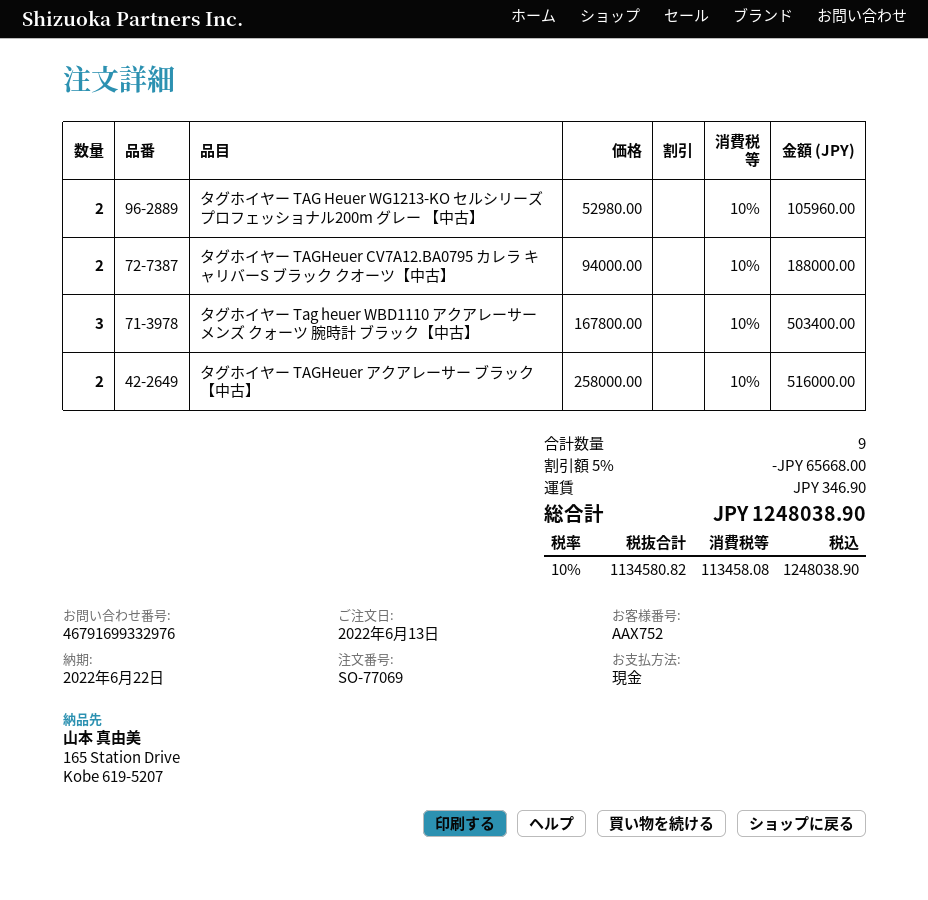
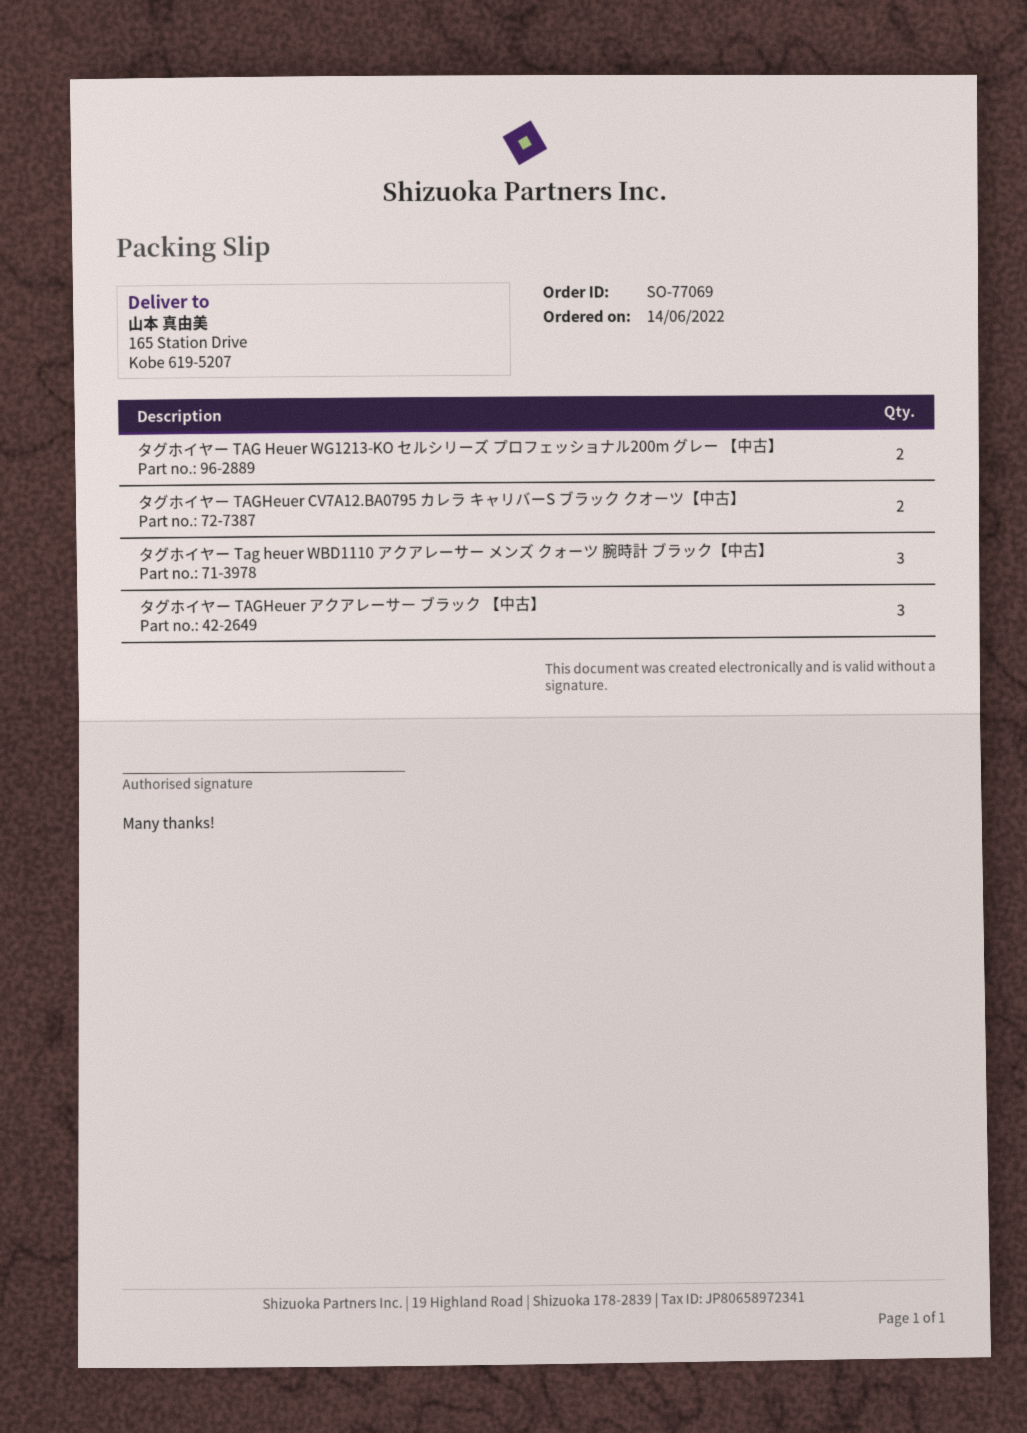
order date: 2022-06-13 -> 2022-06-14
タグホイヤー TAGHeuer アクアレーサー ブラック 【中古】: 2 -> 3

